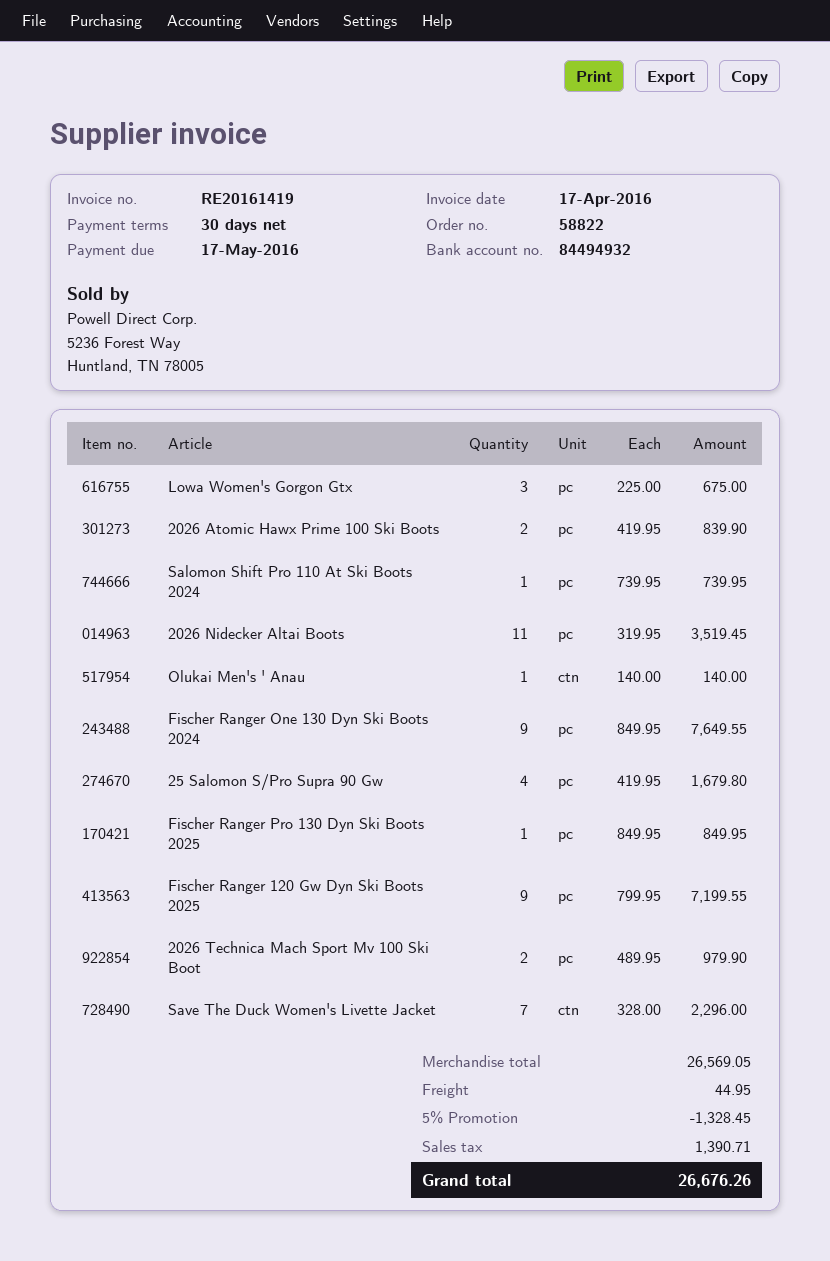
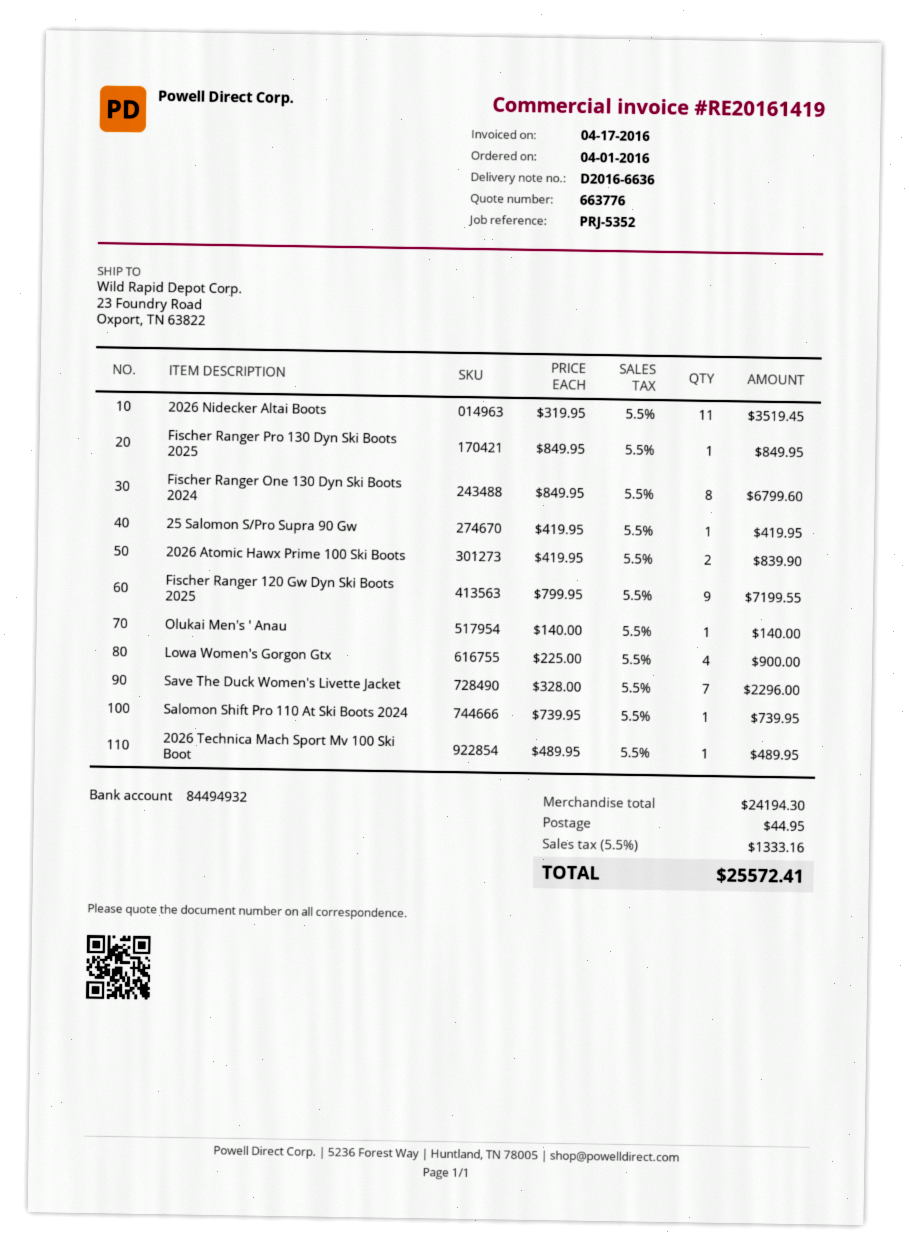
Lowa Women's Gorgon Gtx: 3 x 225.00 = 675.00 -> 4 x 225.00 = 900.00
Fischer Ranger One 130 Dyn Ski Boots 2024: 9 x 849.95 = 7649.55 -> 8 x 849.95 = 6799.60
25 Salomon S/Pro Supra 90 Gw: 4 x 419.95 = 1679.80 -> 1 x 419.95 = 419.95
2026 Technica Mach Sport Mv 100 Ski Boot: 2 x 489.95 = 979.90 -> 1 x 489.95 = 489.95
subtotal: 26569.05 -> 24194.30
discount: 5% = 1328.45 -> none
tax: 1390.71 -> 1333.16
total: 26676.26 -> 25572.41

